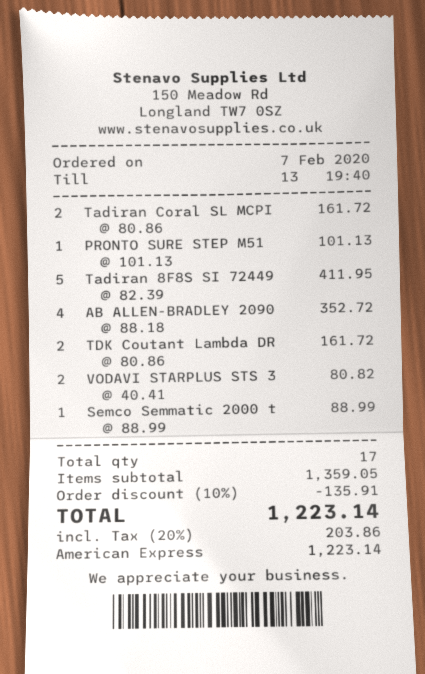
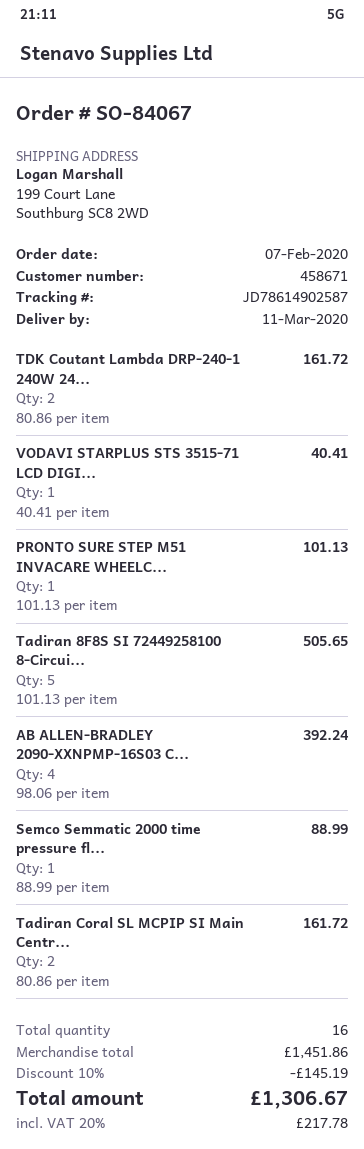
Tadiran 8F8S SI 72449: 5 x 82.39 = 411.95 -> 5 x 101.13 = 505.65
AB ALLEN-BRADLEY 2090: 4 x 88.18 = 352.72 -> 4 x 98.06 = 392.24
VODAVI STARPLUS STS 3: 2 x 40.41 = 80.82 -> 1 x 40.41 = 40.41
total quantity: 17 -> 16
subtotal: 1359.05 -> 1451.86
discount: 10% = 135.91 -> 10% = 145.19
tax: 20% = 203.86 -> 20% = 217.78
total: 1223.14 -> 1306.67

